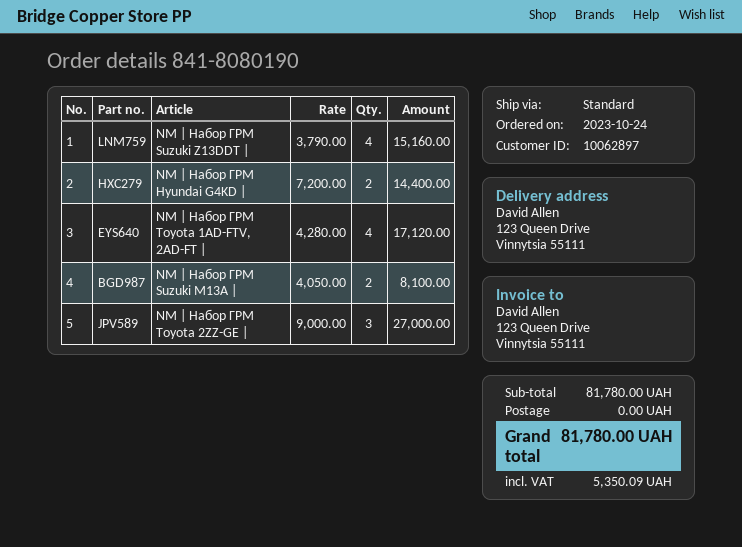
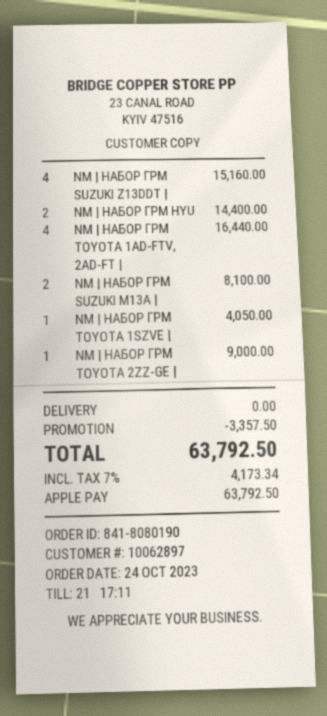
NM | Набор ГРМ Toyota 1AD-FTV, 2AD-FT |: 4 for 17120.00 -> 4 for 16440.00
NM | Набор ГРМ Toyota 2ZZ-GE |: 3 for 27000.00 -> 1 for 9000.00
NM | НАБОР ГРМ TOYOTA 1SZVE |: none -> 1 for 4050.00
discount: none -> 3357.50
tax: 5350.09 -> 4173.34
total: 81780.00 -> 63792.50

